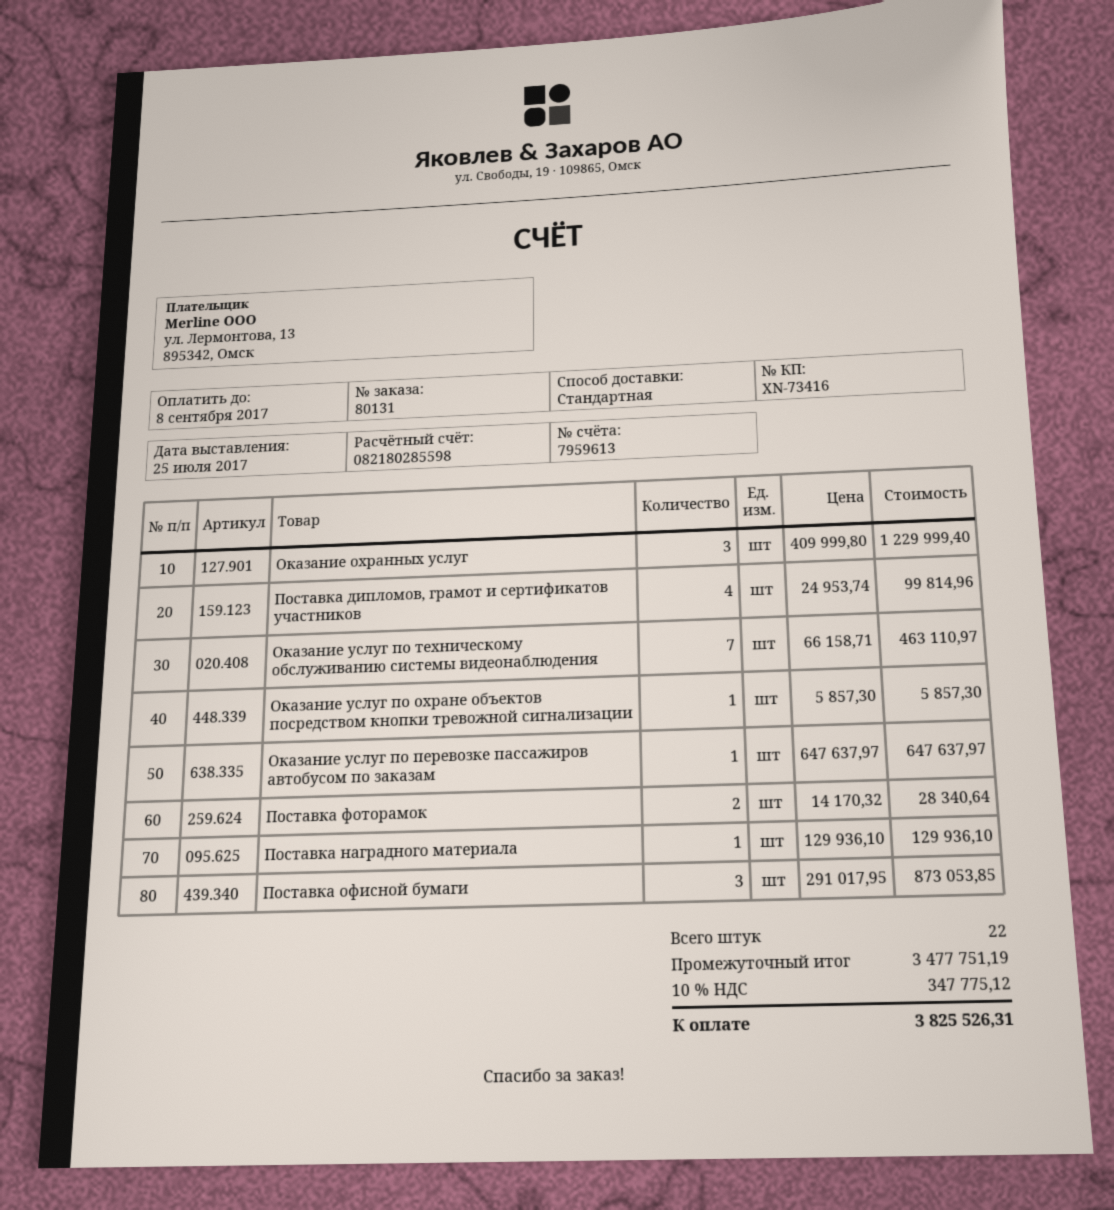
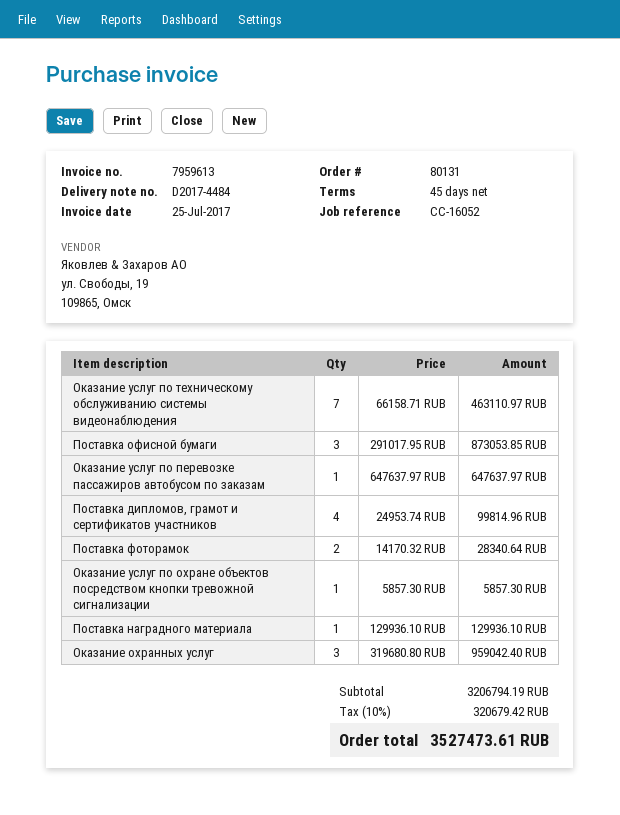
Оказание охранных услуг: 3 x 409999.80 = 1229999.40 -> 3 x 319680.80 = 959042.40
subtotal: 3477751.19 -> 3206794.19
tax: 10% = 347775.12 -> 10% = 320679.42
total: 3825526.31 -> 3527473.61

